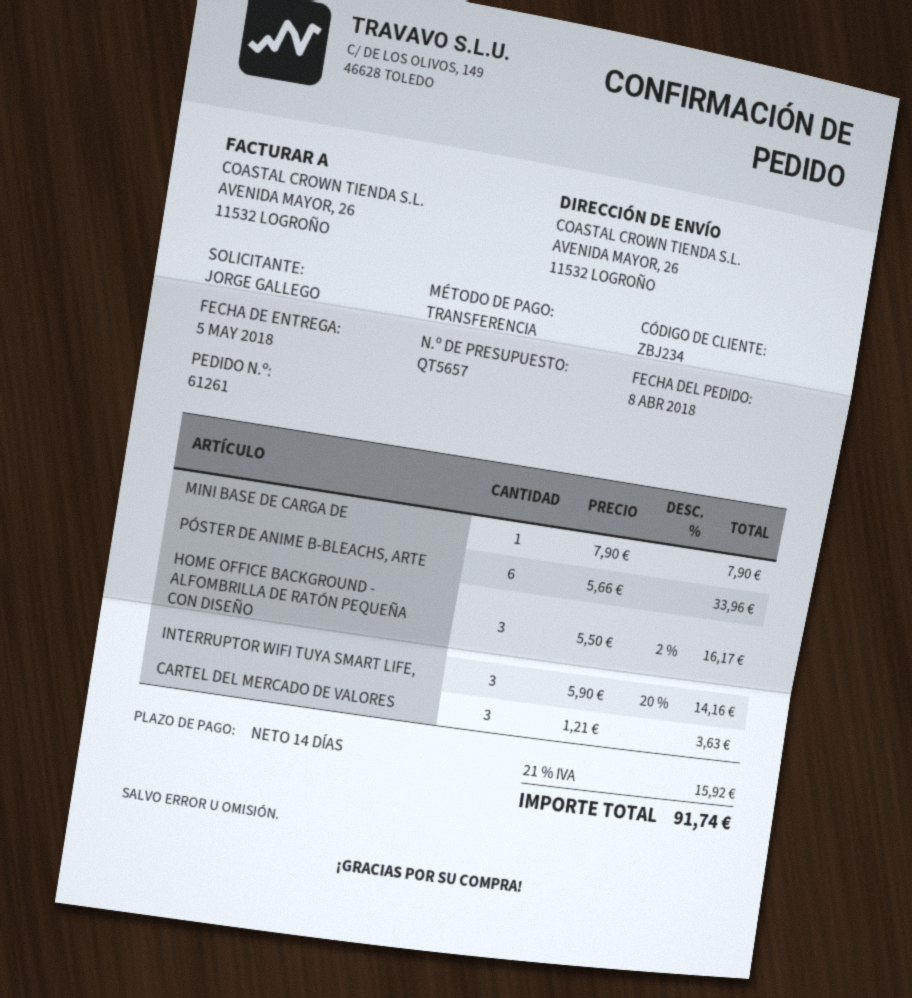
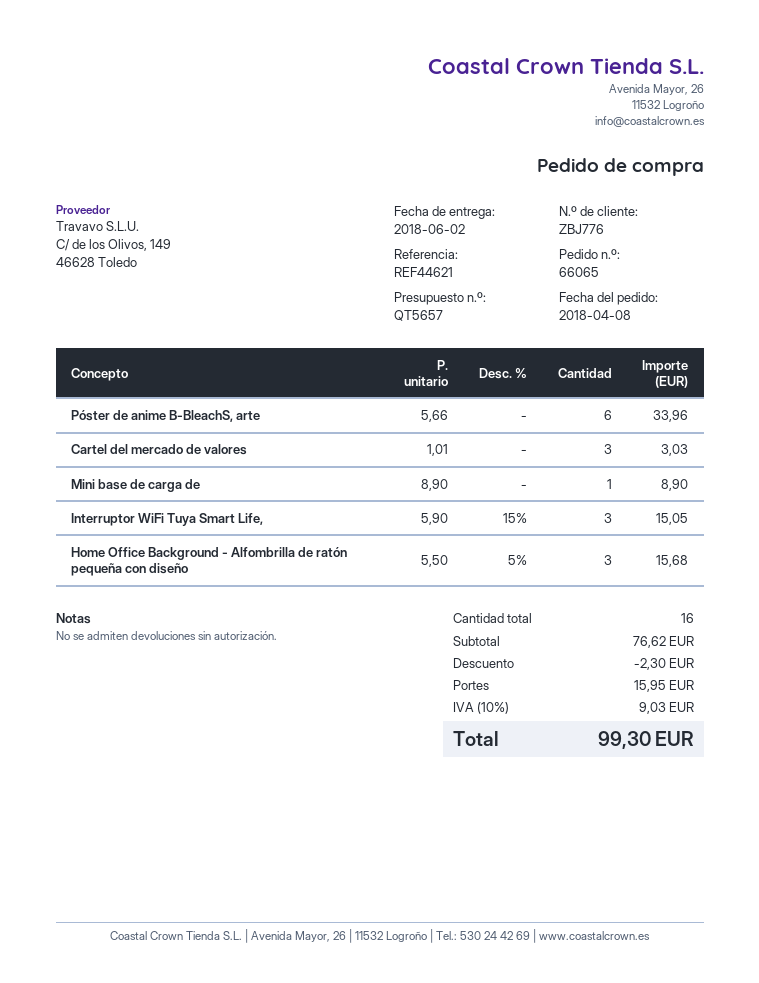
order number: 61261 -> 66065
delivery date: 2018-05-05 -> 2018-06-02
customer number: ZBJ234 -> ZBJ776
MINI BASE DE CARGA DE: 1 x 7.90 = 7.90 -> 1 x 8.90 = 8.90
HOME OFFICE BACKGROUND - ALFOMBRILLA DE RATÓN PEQUEÑA CON DISEÑO: 3 x 5.50 - 2% = 16.17 -> 3 x 5.50 - 5% = 15.68
INTERRUPTOR WIFI TUYA SMART LIFE,: 3 x 5.90 - 20% = 14.16 -> 3 x 5.90 - 15% = 15.05
CARTEL DEL MERCADO DE VALORES: 3 x 1.21 = 3.63 -> 3 x 1.01 = 3.03
discount: none -> 2.30
shipping: none -> 15.95
tax: 21% = 15.92 -> 10% = 9.03
total: 91.74 -> 99.30

